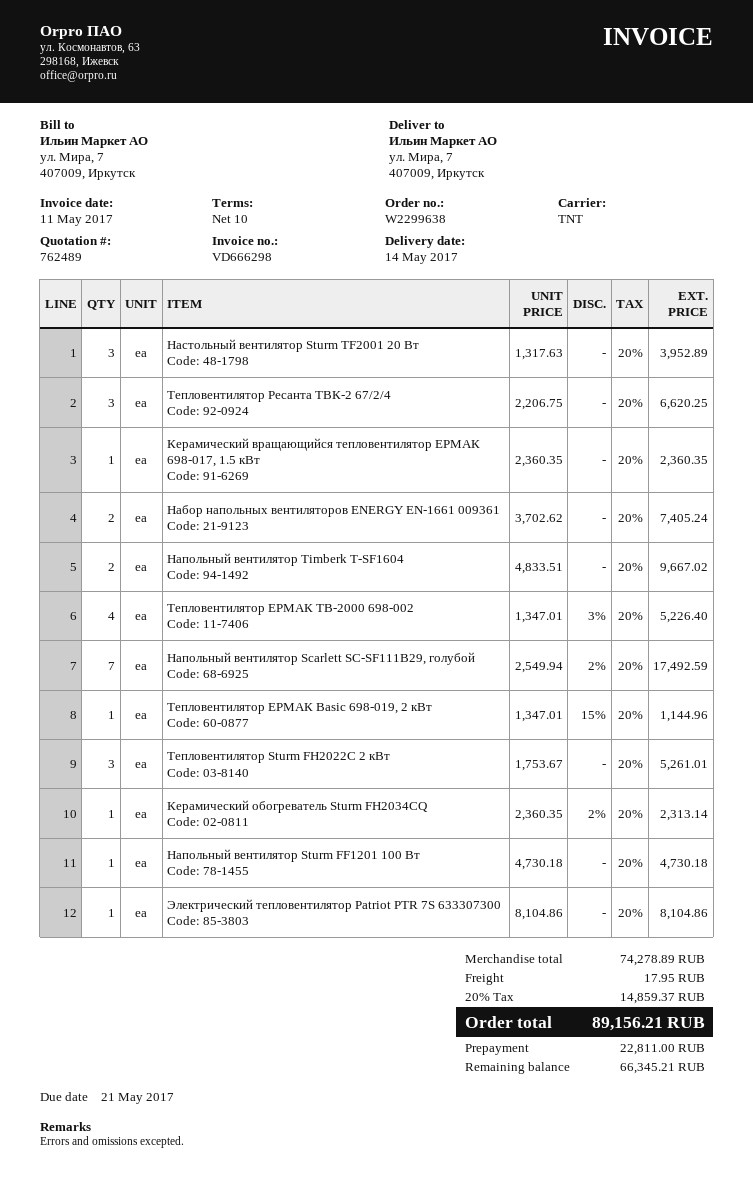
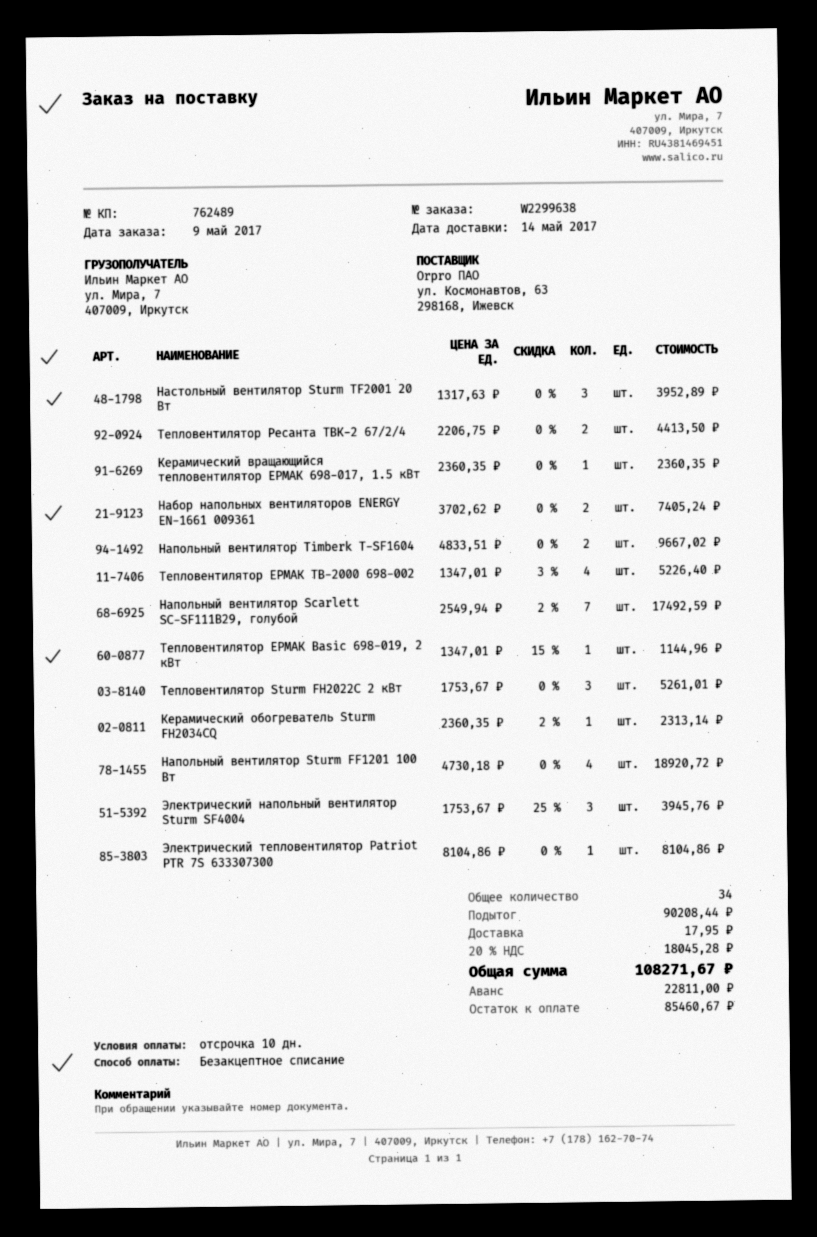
Тепловентилятор Ресанта ТВК-2 67/2/4: 3 x 2206.75 = 6620.25 -> 2 x 2206.75 = 4413.50
Напольный вентилятор Sturm FF1201 100 Вт: 1 x 4730.18 = 4730.18 -> 4 x 4730.18 = 18920.72
Электрический напольный вентилятор Sturm SF4004: none -> 3 x 1753.67 - 25% = 3945.76
subtotal: 74278.89 -> 90208.44
tax: 20% = 14859.37 -> 20% = 18045.28
total: 89156.21 -> 108271.67
balance: 66345.21 -> 85460.67

